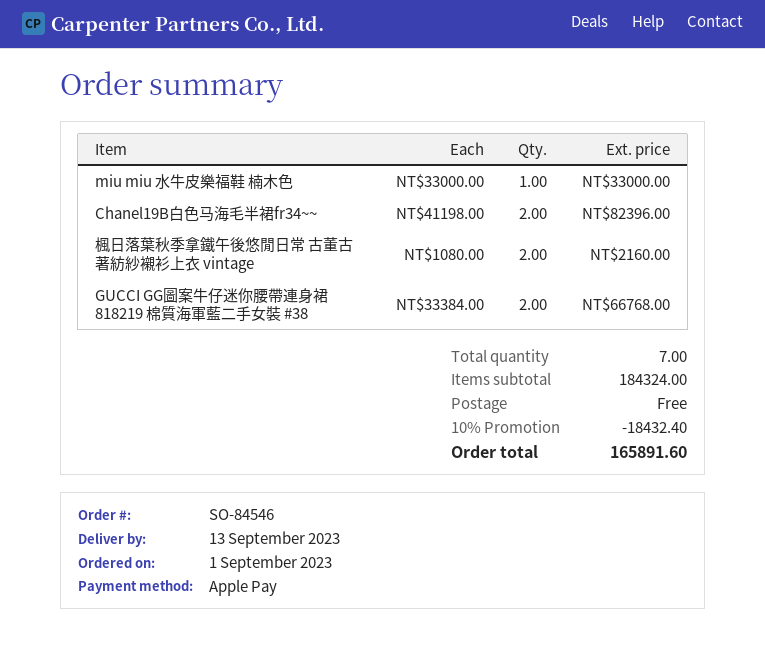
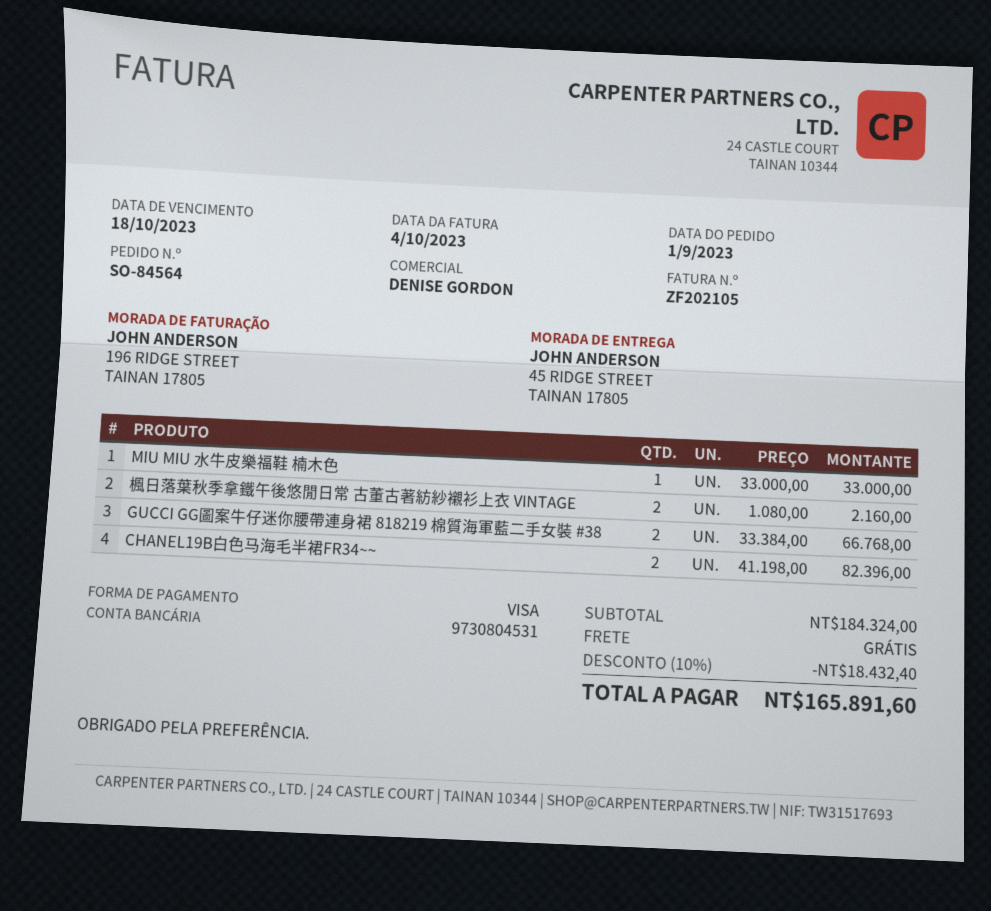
order number: SO-84546 -> SO-84564
payment method: Apple Pay -> Visa

